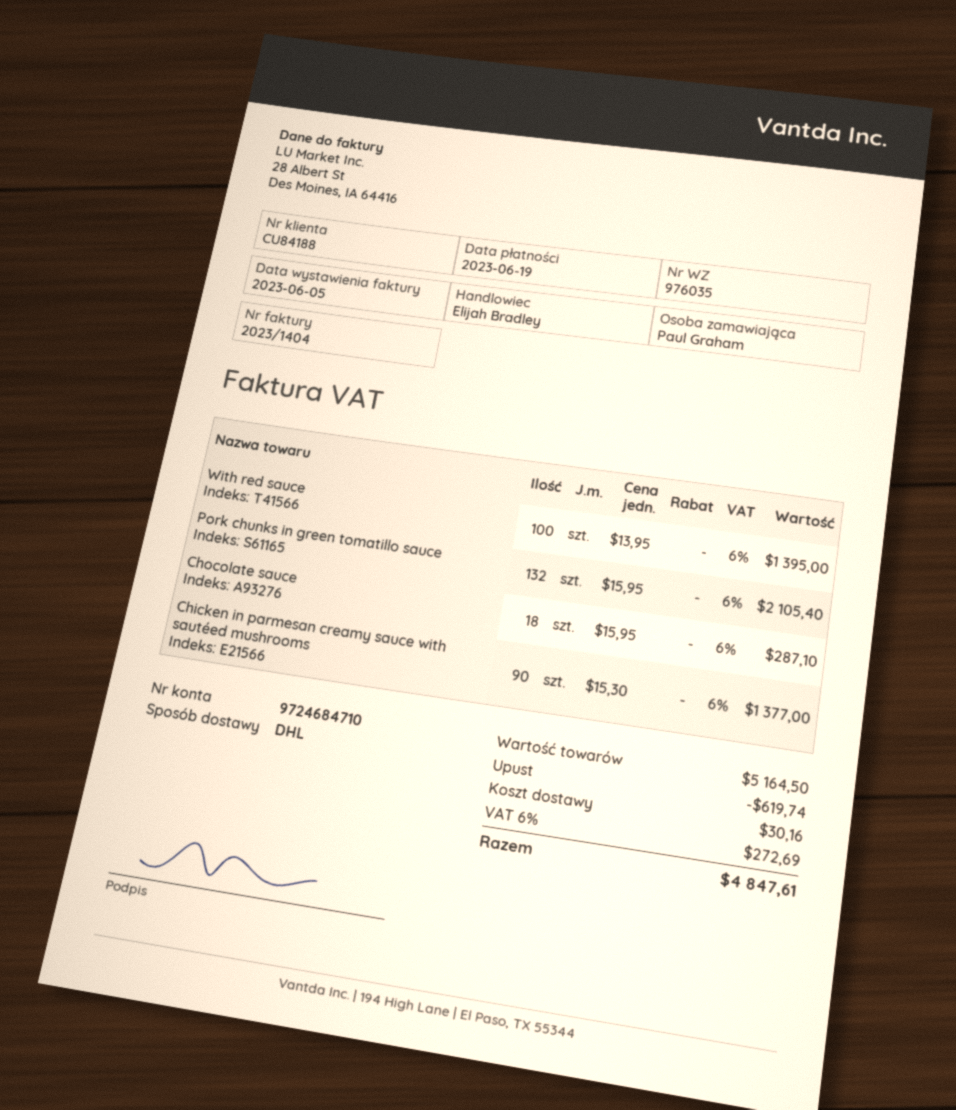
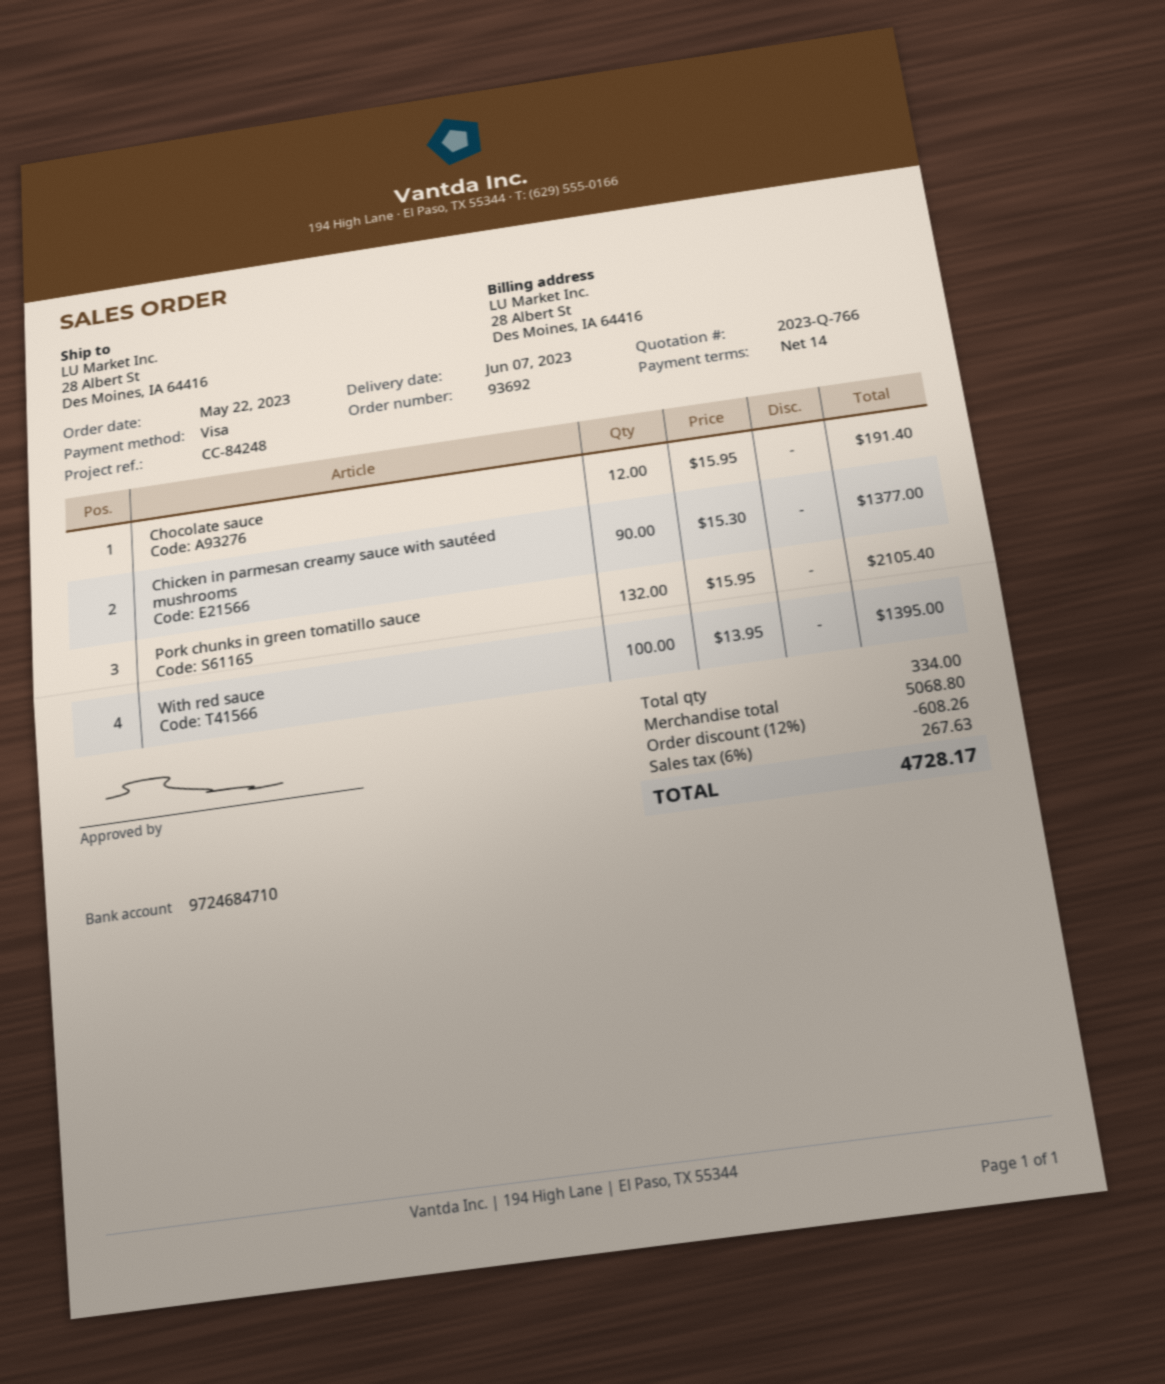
Chocolate sauce: 18 x 15.95 = 287.10 -> 12 x 15.95 = 191.40
subtotal: 5164.50 -> 5068.80
discount: 619.74 -> 608.26
shipping: 30.16 -> none
tax: 6% = 272.69 -> 6% = 267.63
total: 4847.61 -> 4728.17

